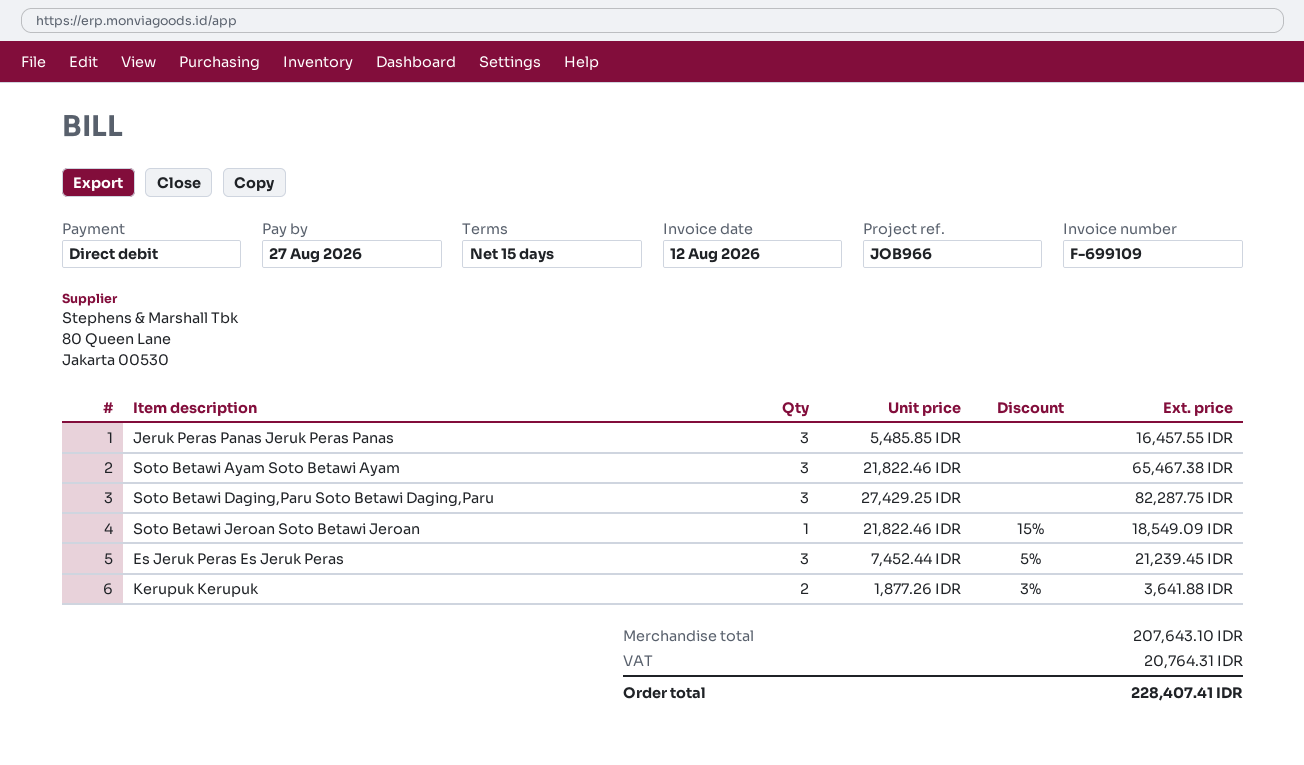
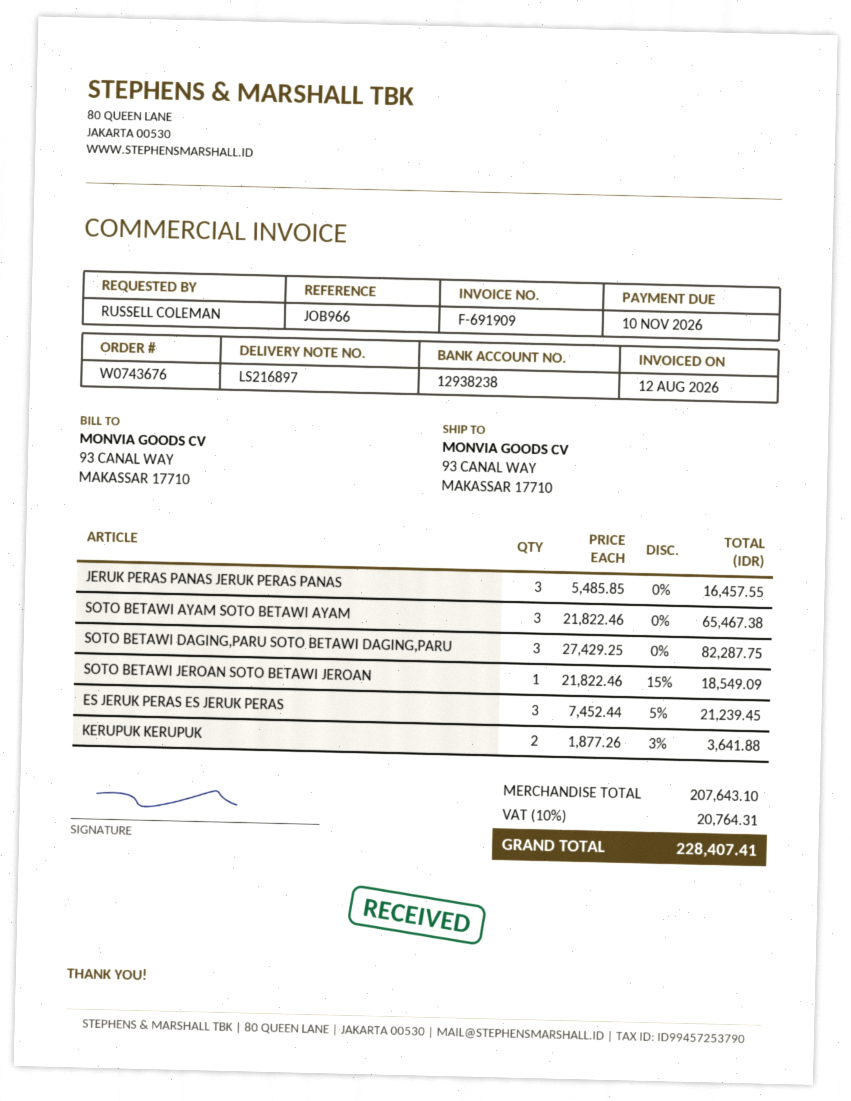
invoice number: F-699109 -> F-691909
due date: 2026-08-27 -> 2026-11-10

